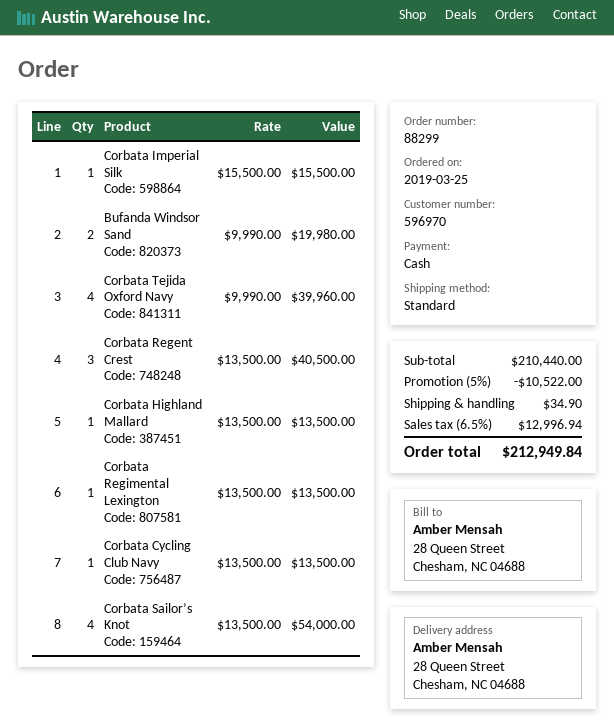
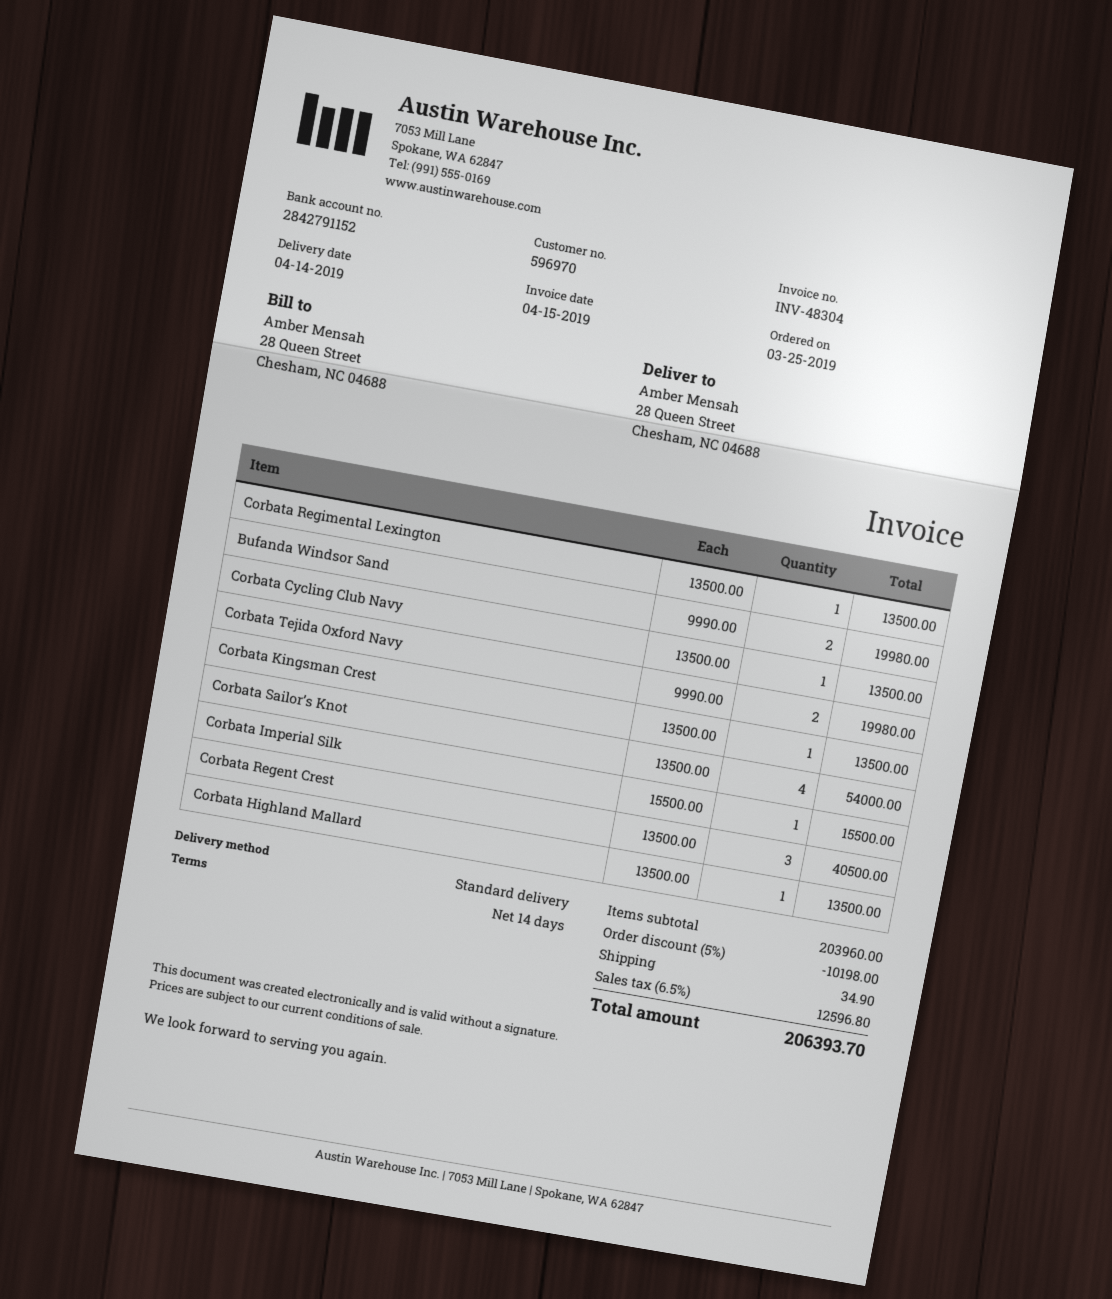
Corbata Tejida Oxford Navy: 4 x 9990.00 = 39960.00 -> 2 x 9990.00 = 19980.00
Corbata Kingsman Crest: none -> 1 x 13500.00 = 13500.00
subtotal: 210440.00 -> 203960.00
discount: 5% = 10522.00 -> 5% = 10198.00
tax: 6.5% = 12996.94 -> 6.5% = 12596.80
total: 212949.84 -> 206393.70

